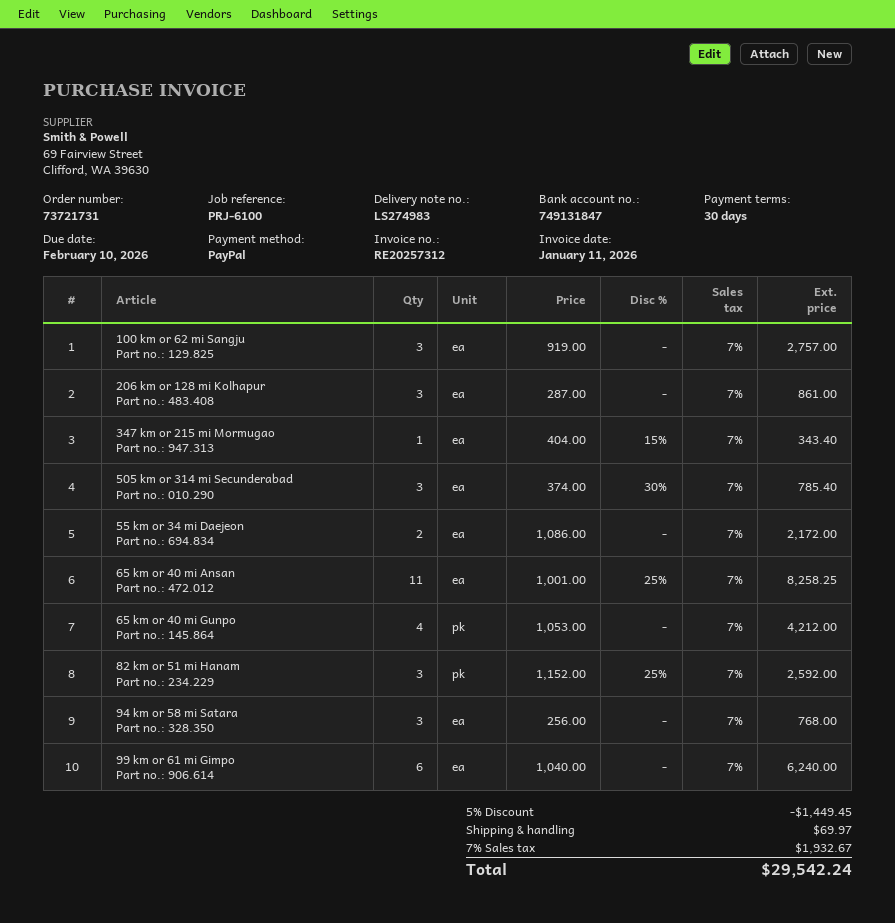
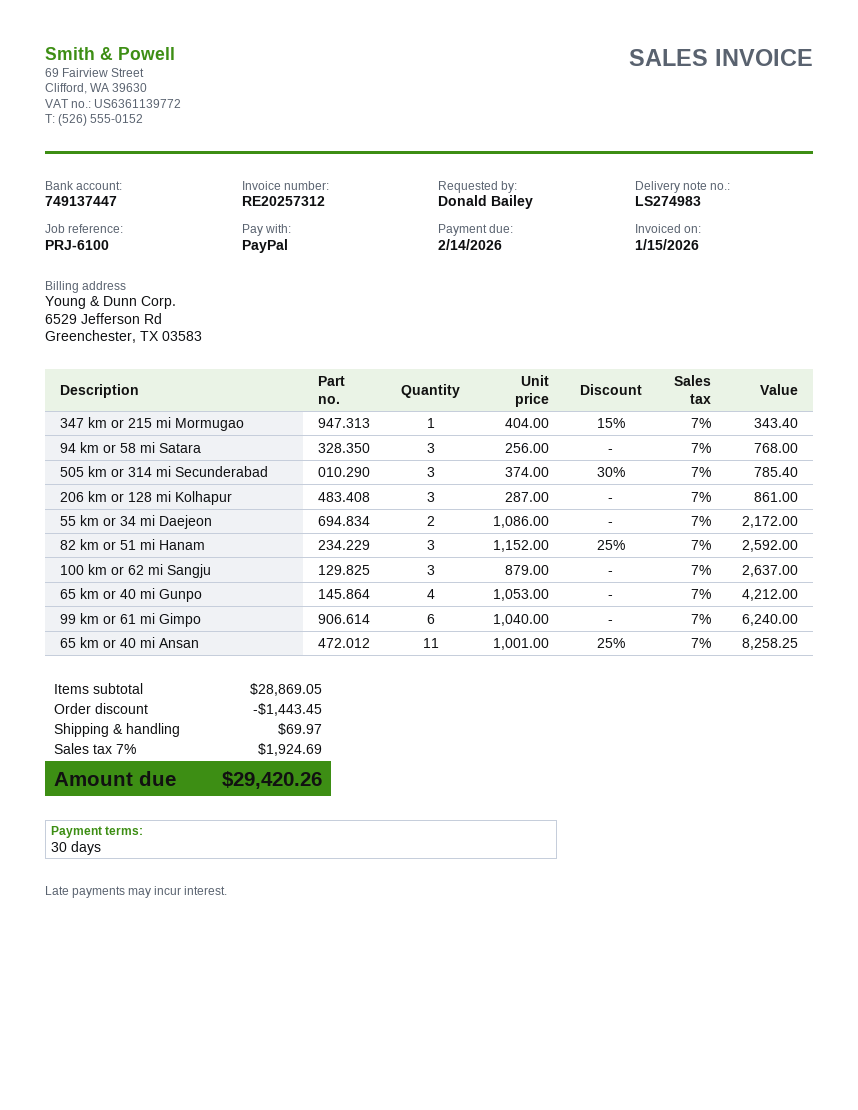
invoice date: 2026-01-11 -> 2026-01-15
due date: 2026-02-10 -> 2026-02-14
bank account: 749131847 -> 749137447
100 km or 62 mi Sangju: 3 x 919.00 = 2757.00 -> 3 x 879.00 = 2637.00
discount: 1449.45 -> 1443.45
tax: 7% = 1932.67 -> 7% = 1924.69
total: 29542.24 -> 29420.26

